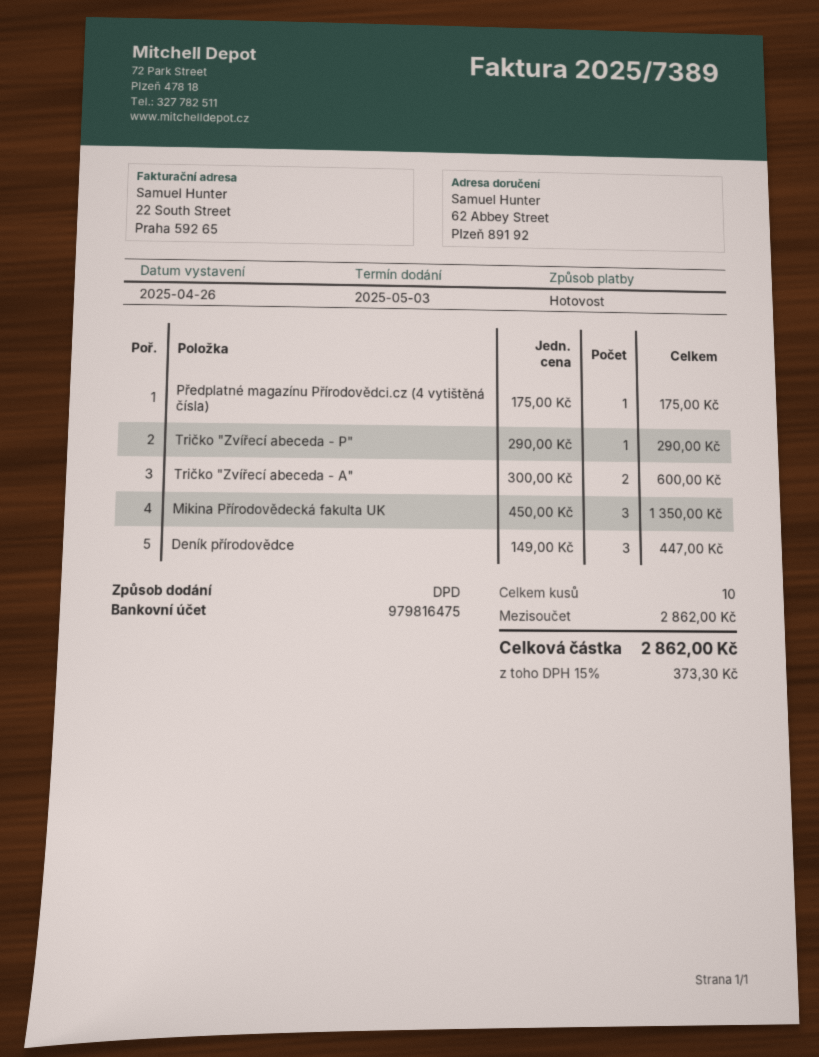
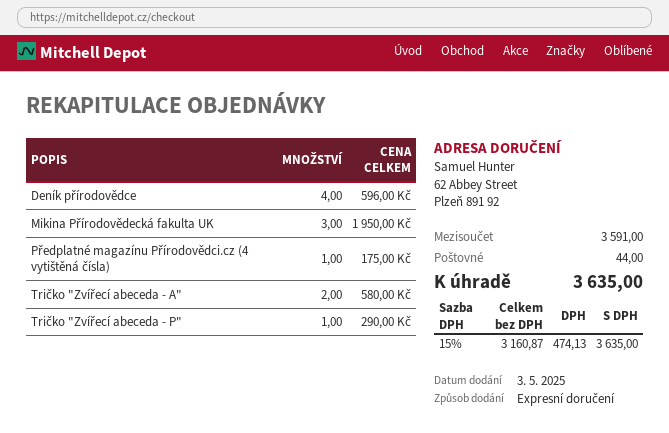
shipping method: DPD -> express
Tričko "Zvířecí abeceda - A": 2 for 600.00 -> 2 for 580.00
Mikina Přírodovědecká fakulta UK: 3 for 1350.00 -> 3 for 1950.00
Deník přírodovědce: 3 for 447.00 -> 4 for 596.00
subtotal: 2862.00 -> 3591.00
shipping: none -> 44.00
tax: 15% = 373.30 -> 15% = 474.13
total: 2862.00 -> 3635.00

